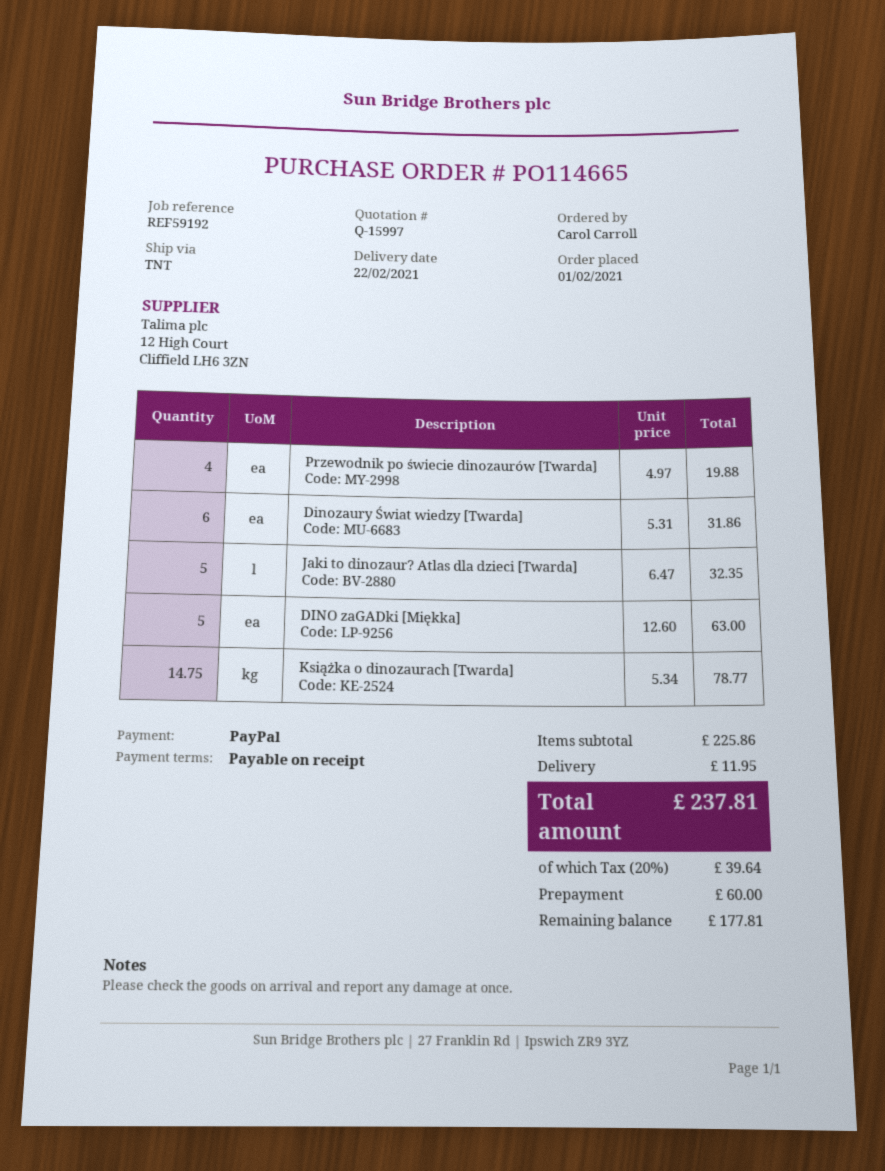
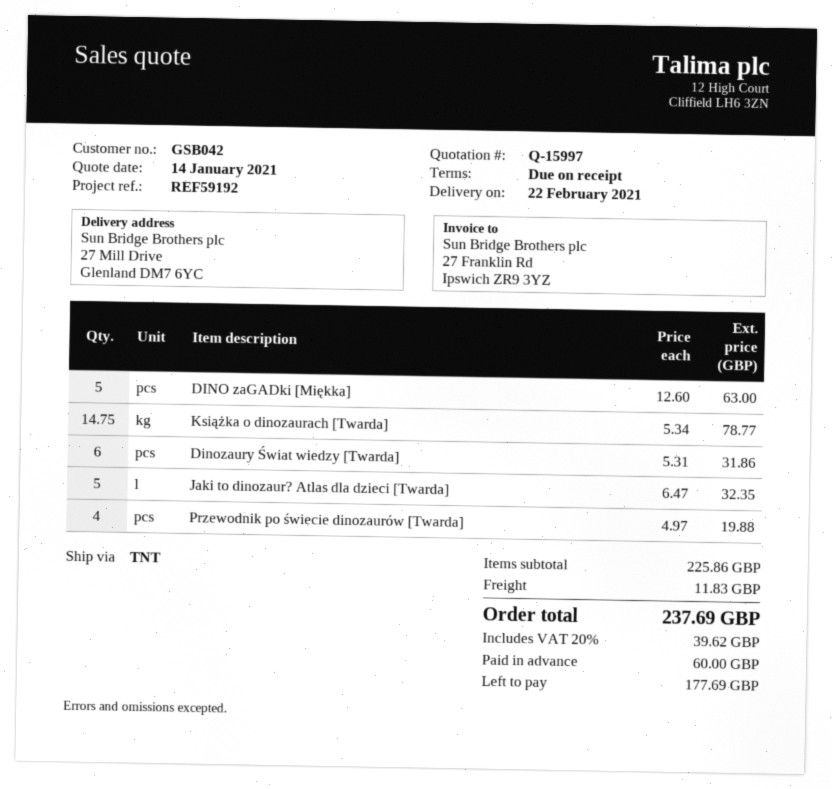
shipping: 11.95 -> 11.83
tax: 20% = 39.64 -> 20% = 39.62
total: 237.81 -> 237.69
balance: 177.81 -> 177.69

